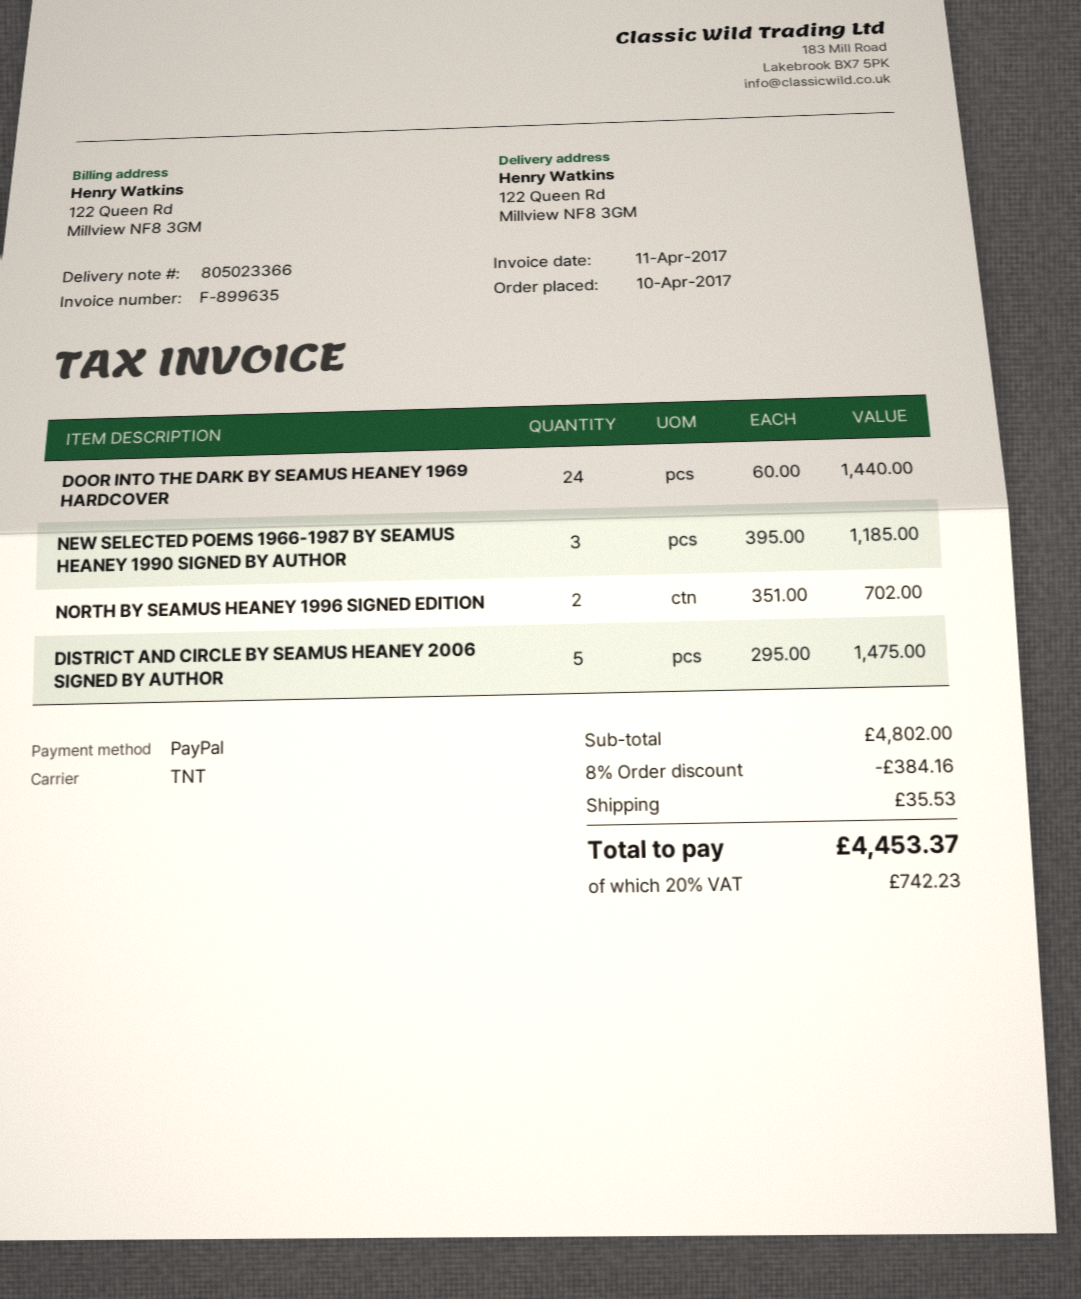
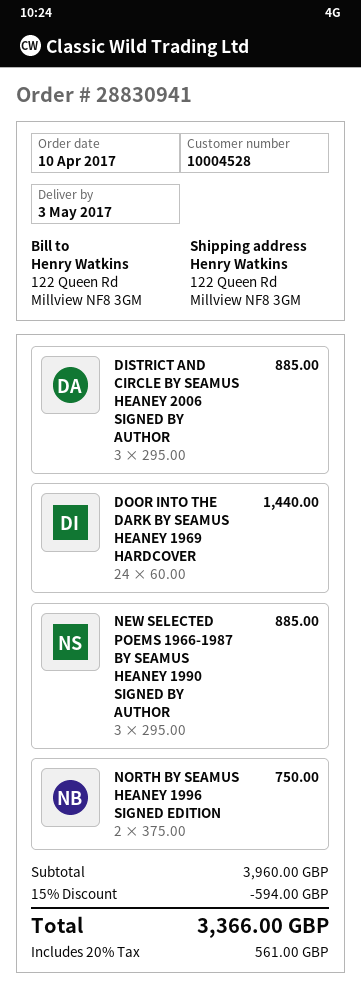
NEW SELECTED POEMS 1966-1987 BY SEAMUS HEANEY 1990 SIGNED BY AUTHOR: 3 x 395.00 = 1185.00 -> 3 x 295.00 = 885.00
NORTH BY SEAMUS HEANEY 1996 SIGNED EDITION: 2 x 351.00 = 702.00 -> 2 x 375.00 = 750.00
DISTRICT AND CIRCLE BY SEAMUS HEANEY 2006 SIGNED BY AUTHOR: 5 x 295.00 = 1475.00 -> 3 x 295.00 = 885.00
subtotal: 4802.00 -> 3960.00
discount: 8% = 384.16 -> 15% = 594.00
shipping: 35.53 -> none
tax: 20% = 742.23 -> 20% = 561.00
total: 4453.37 -> 3366.00

